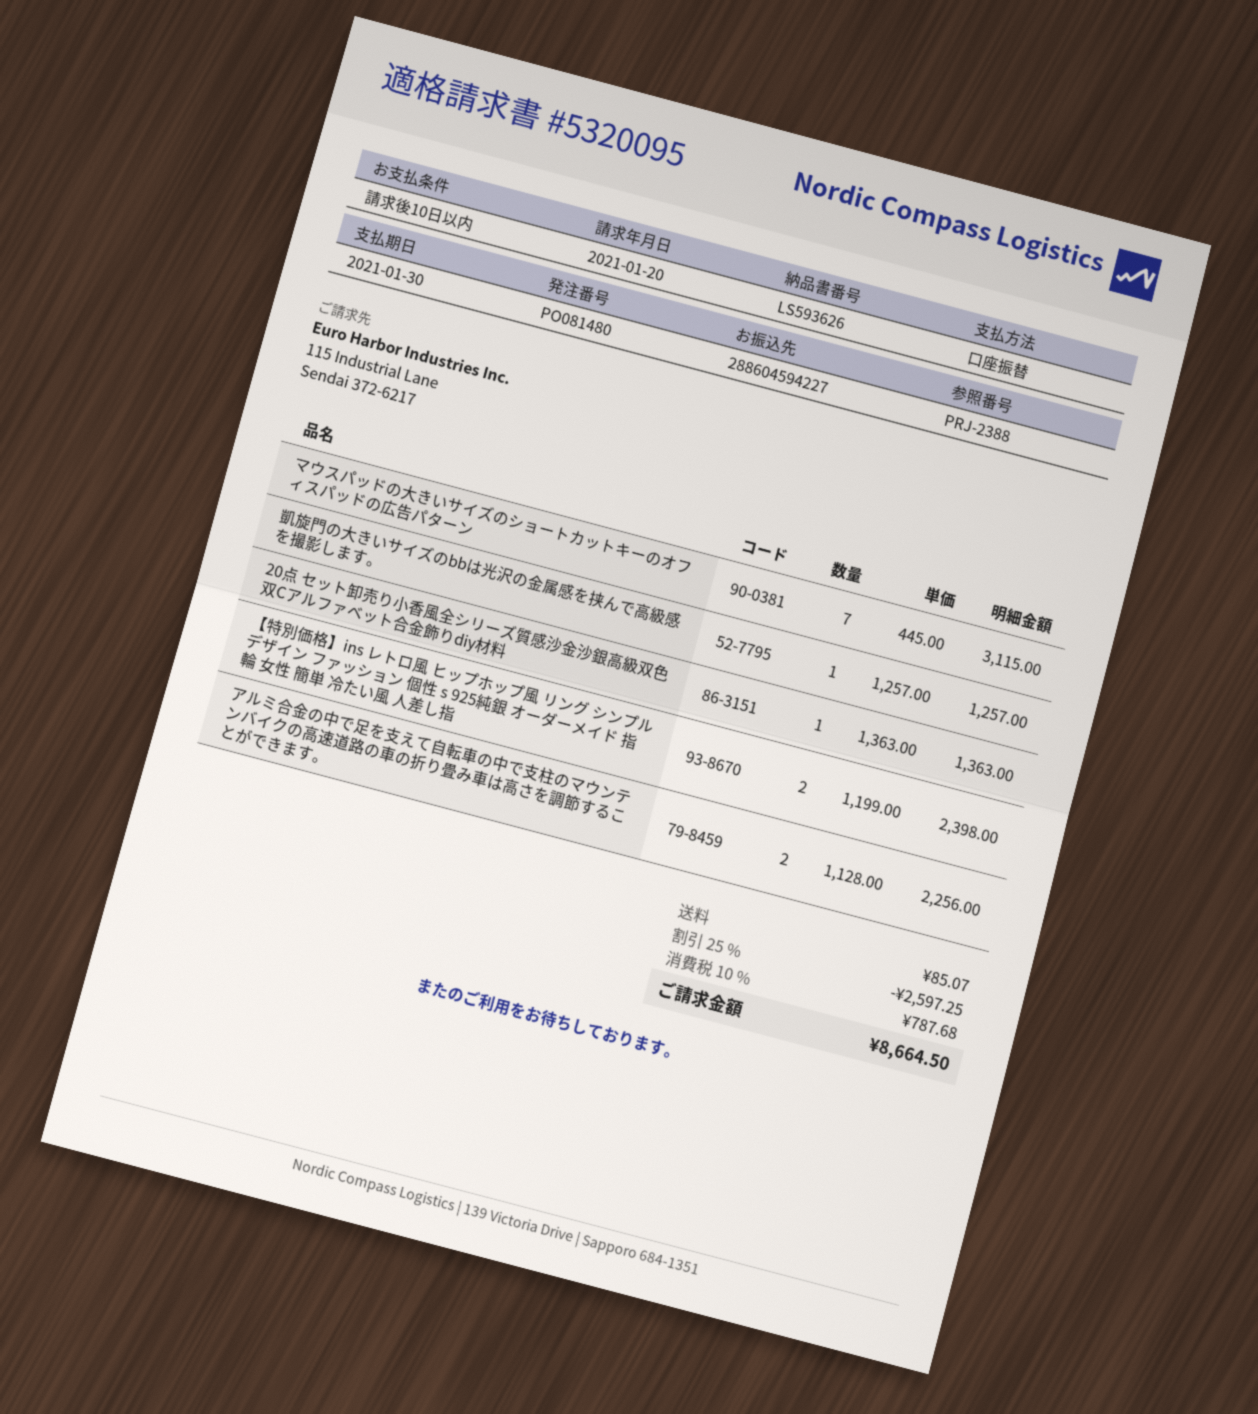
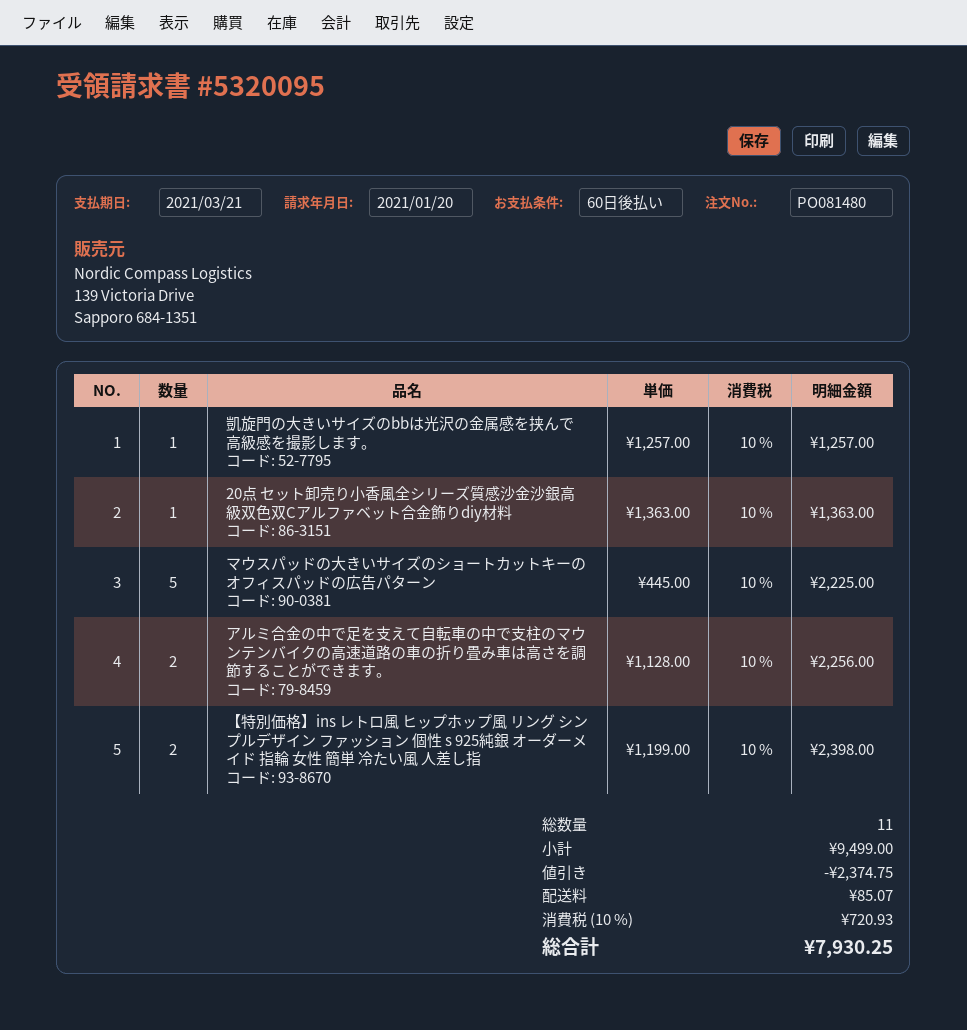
payment terms: 10 days -> 60 days
due date: 2021-01-30 -> 2021-03-21
マウスパッドの大きいサイズのショートカットキーのオフィスパッドの広告パターン: 7 x 445.00 = 3115.00 -> 5 x 445.00 = 2225.00
discount: 2597.25 -> 2374.75
tax: 10% = 787.68 -> 10% = 720.93
total: 8664.50 -> 7930.25

